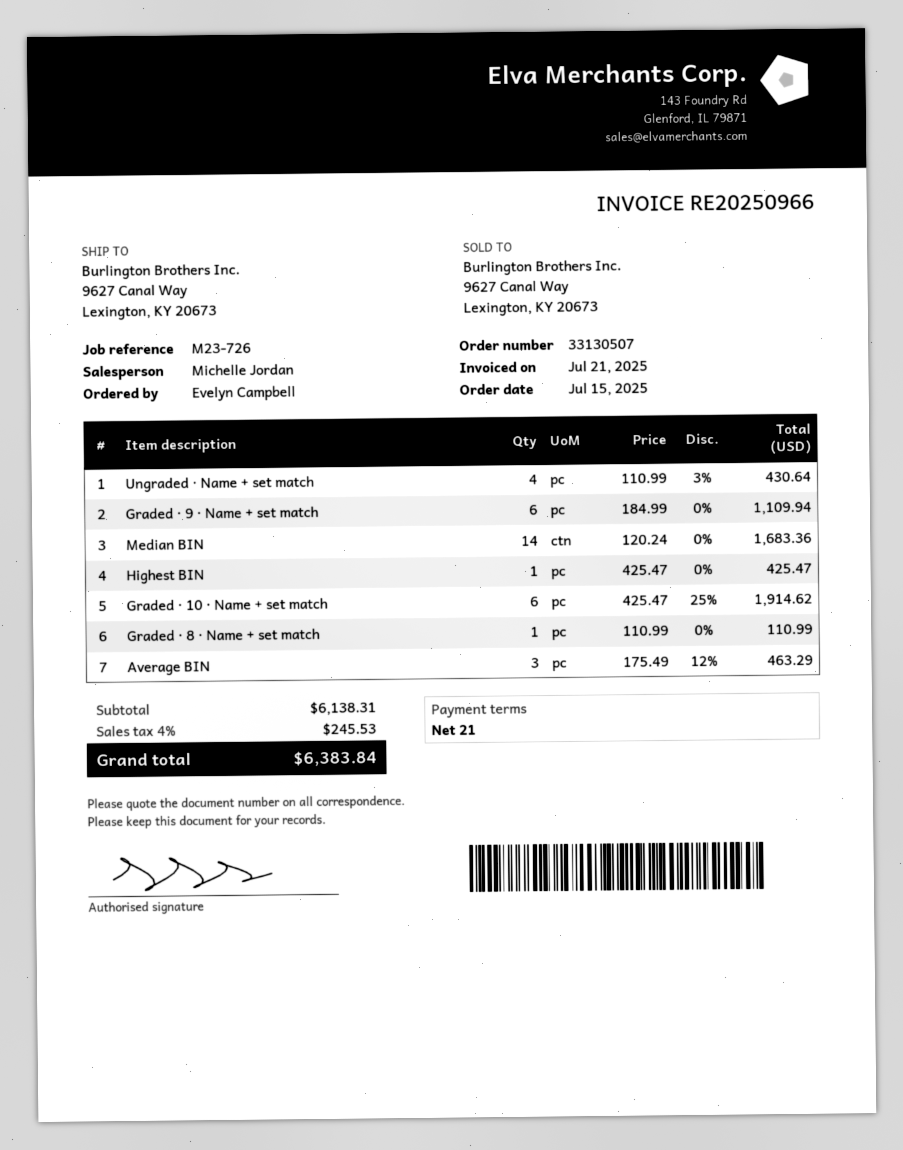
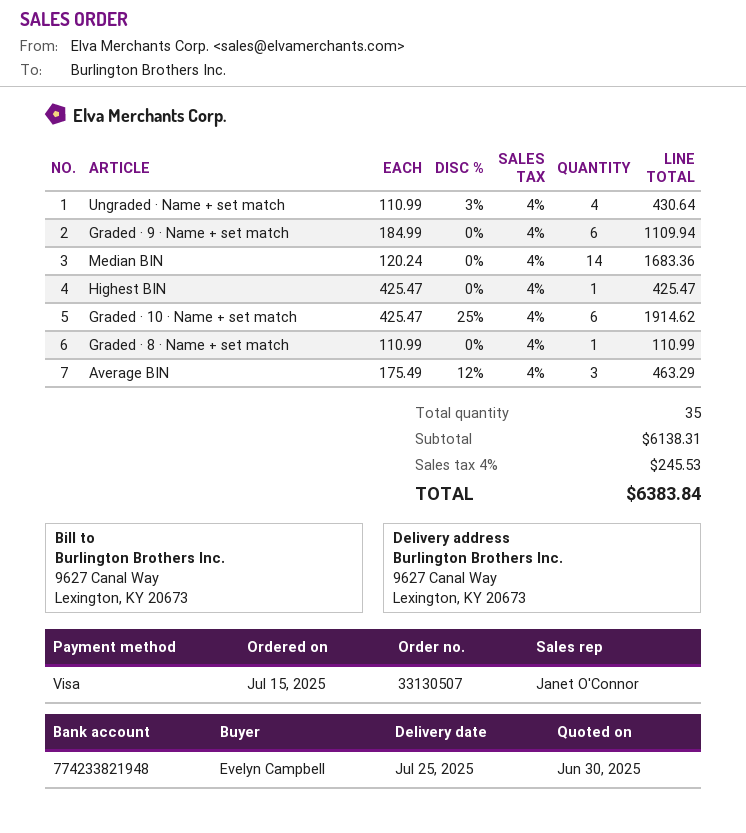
sales rep: Michelle Jordan -> Janet O'Connor

